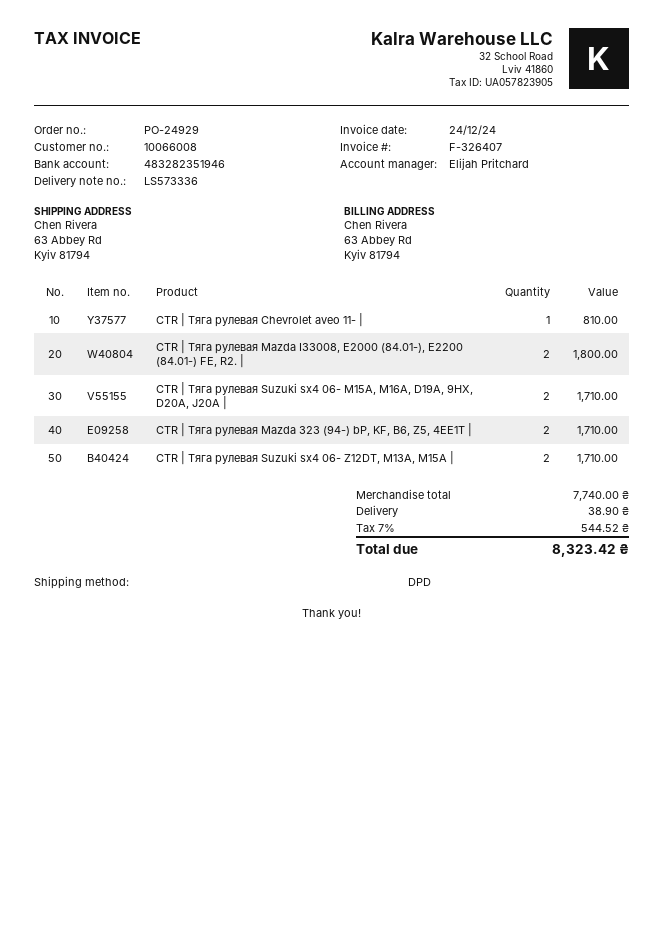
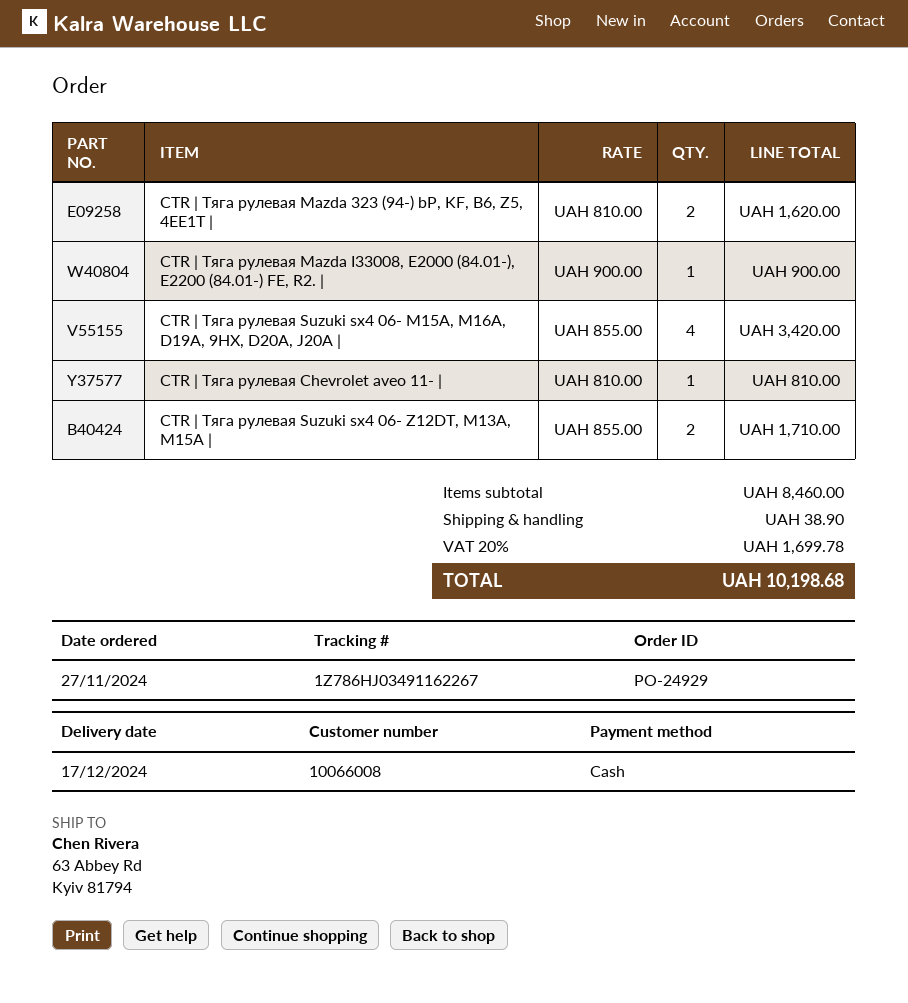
CTR | Тяга рулевая Mazda I33008, E2000 (84.01-), E2200 (84.01-) FE, R2. |: 2 for 1800.00 -> 1 for 900.00
CTR | Тяга рулевая Suzuki sx4 06- M15A, M16A, D19A, 9HX, D20A, J20A |: 2 for 1710.00 -> 4 for 3420.00
CTR | Тяга рулевая Mazda 323 (94-) bP, KF, B6, Z5, 4EE1T |: 2 for 1710.00 -> 2 for 1620.00
subtotal: 7740.00 -> 8460.00
tax: 7% = 544.52 -> 20% = 1699.78
total: 8323.42 -> 10198.68

